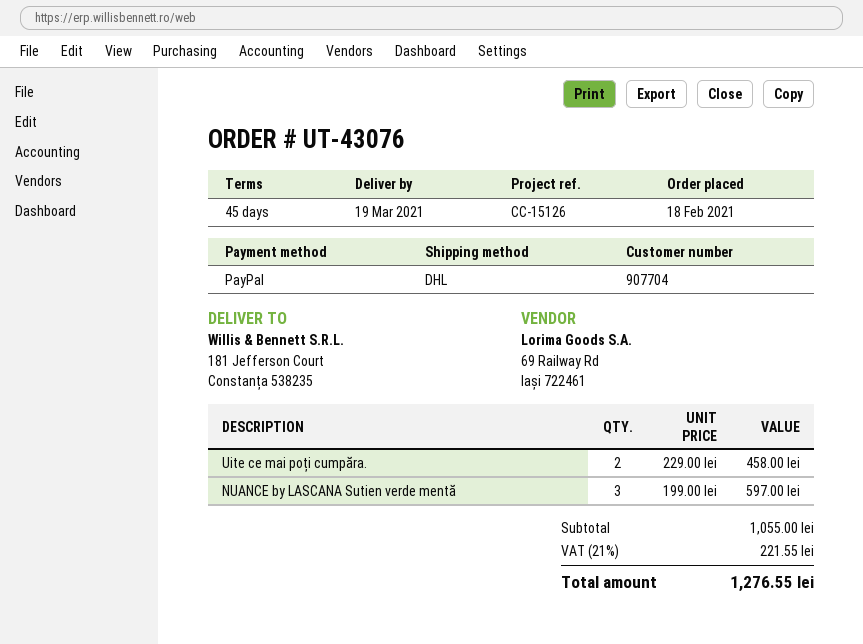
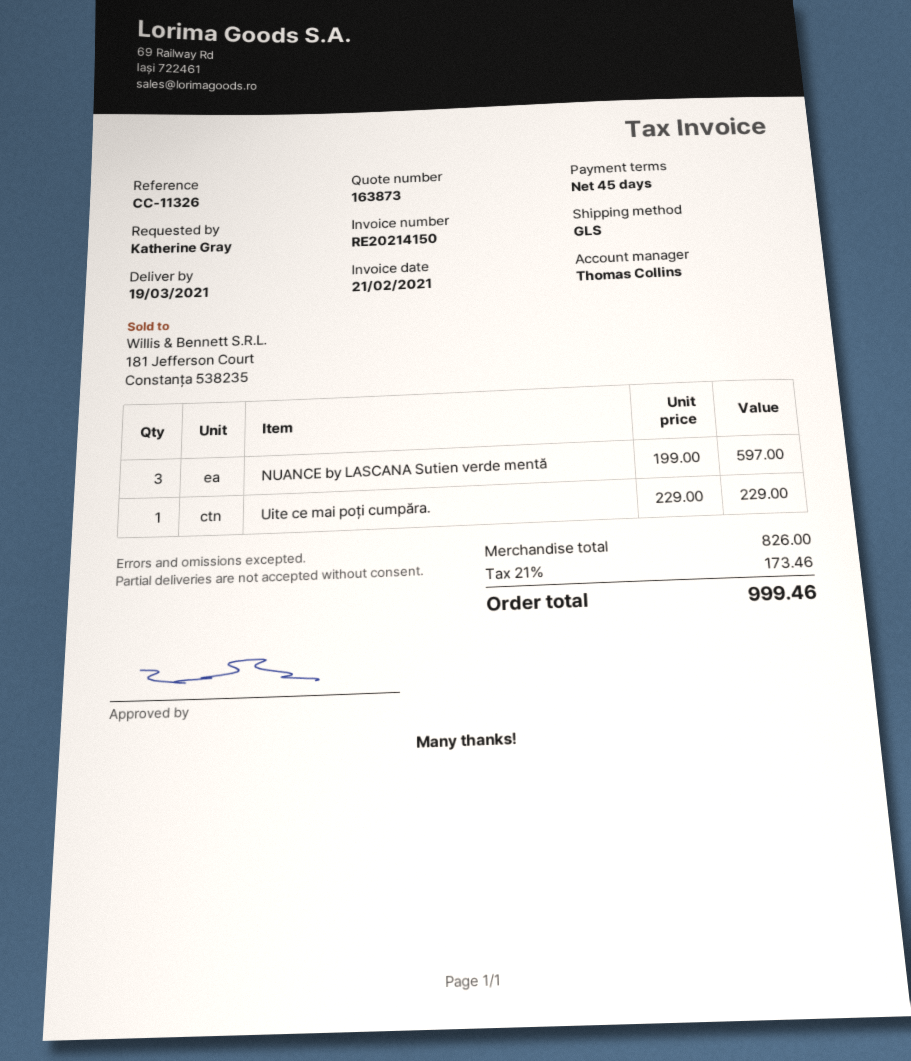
reference: CC-15126 -> CC-11326
shipping method: DHL -> GLS
Uite ce mai poți cumpăra.: 2 x 229.00 = 458.00 -> 1 x 229.00 = 229.00
subtotal: 1055.00 -> 826.00
tax: 21% = 221.55 -> 21% = 173.46
total: 1276.55 -> 999.46

